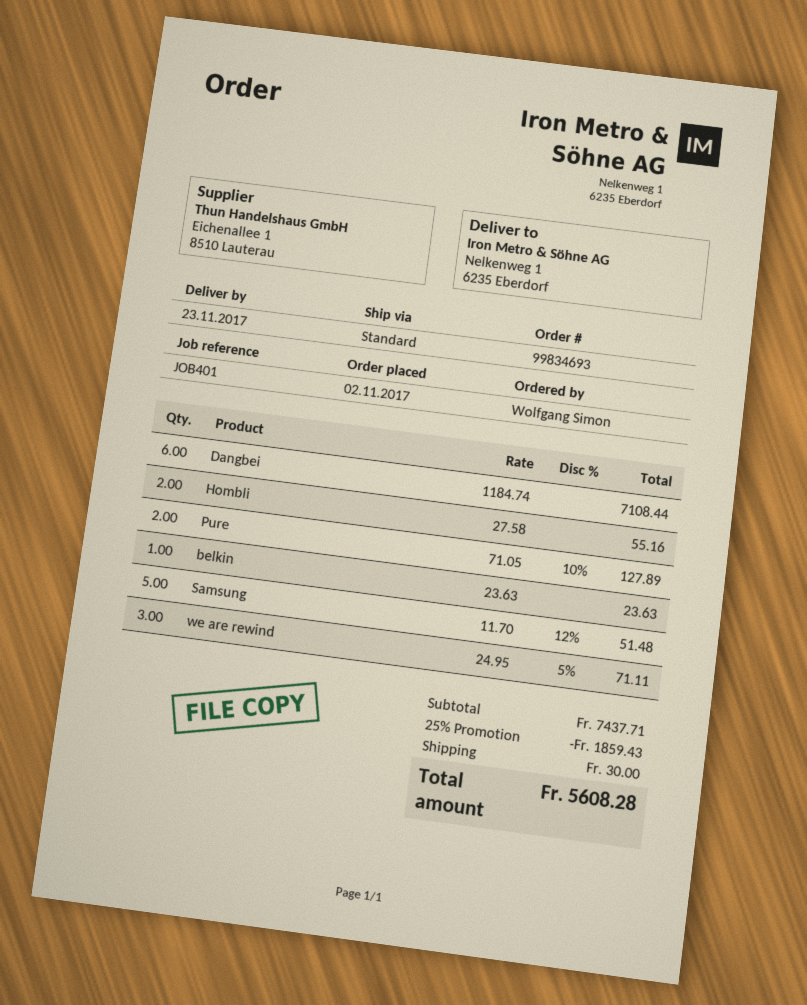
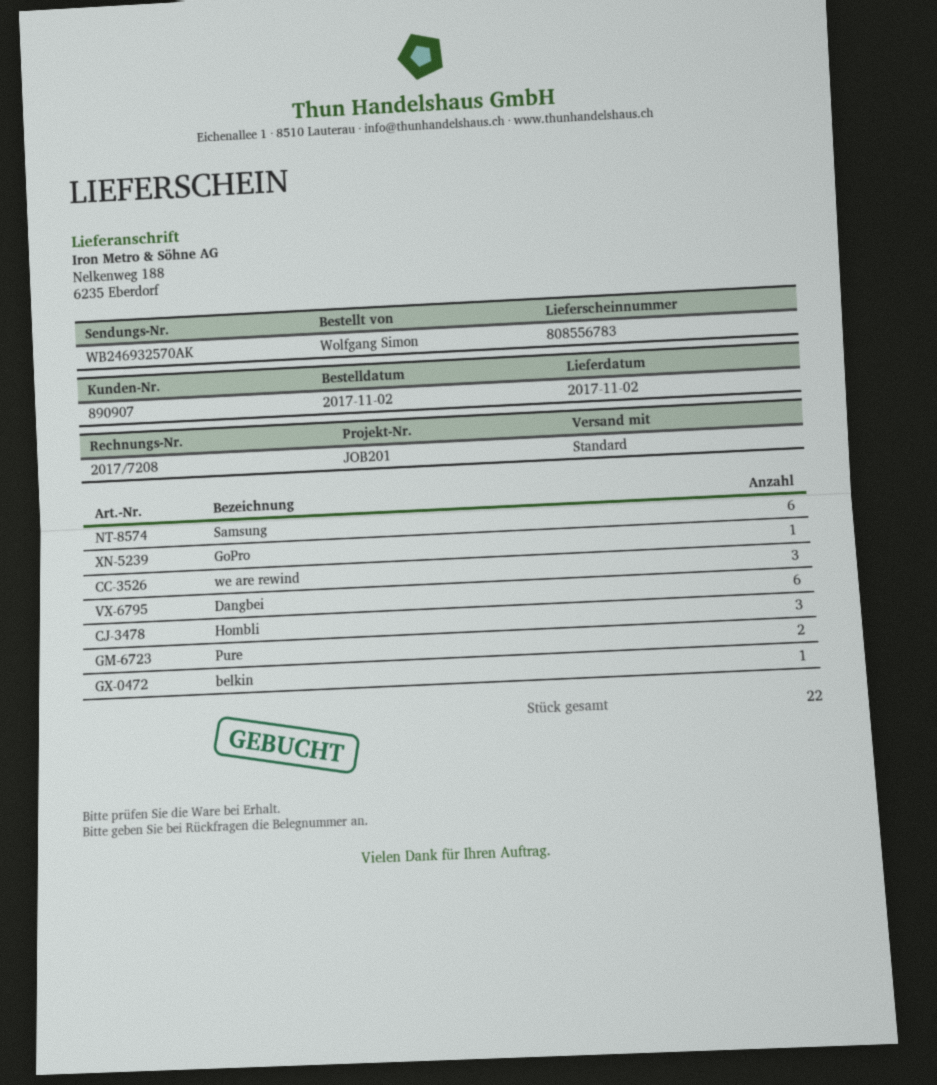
delivery date: 2017-11-23 -> 2017-11-02
reference: JOB401 -> JOB201
ship to: Nelkenweg 1, 6235 Eberdorf -> Nelkenweg 188, 6235 Eberdorf
Hombli: 2 -> 3
Samsung: 5 -> 6
GoPro: none -> 1

